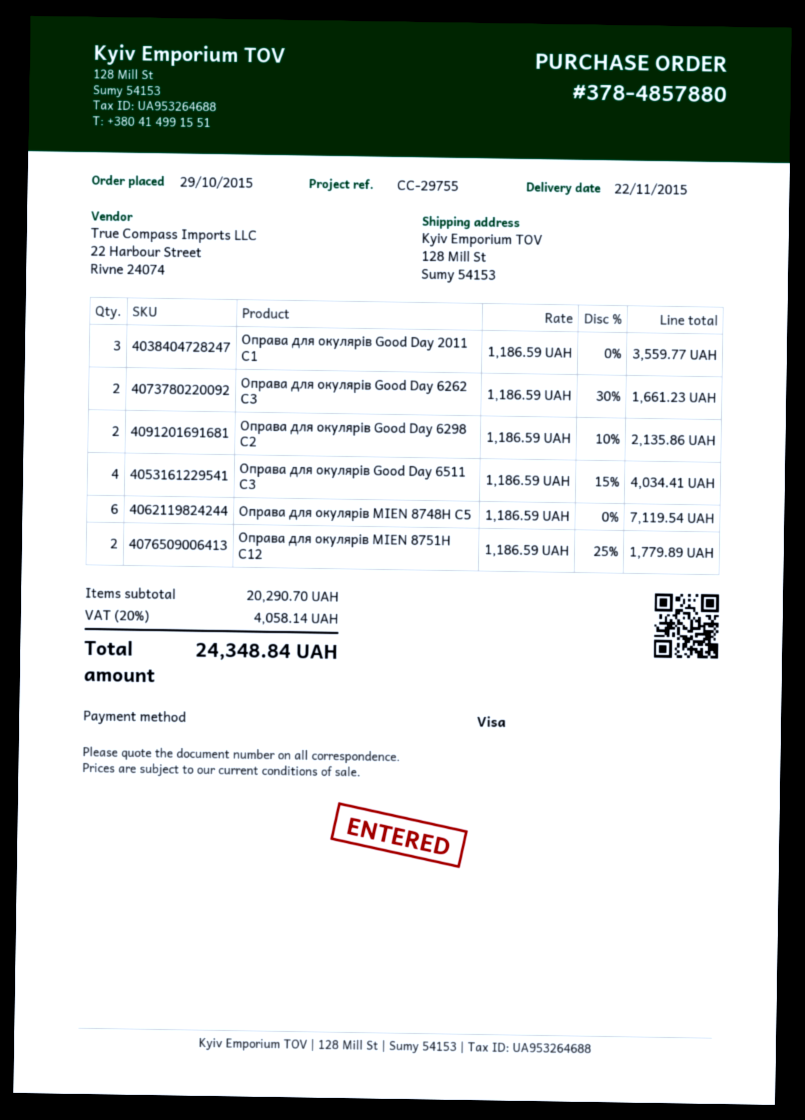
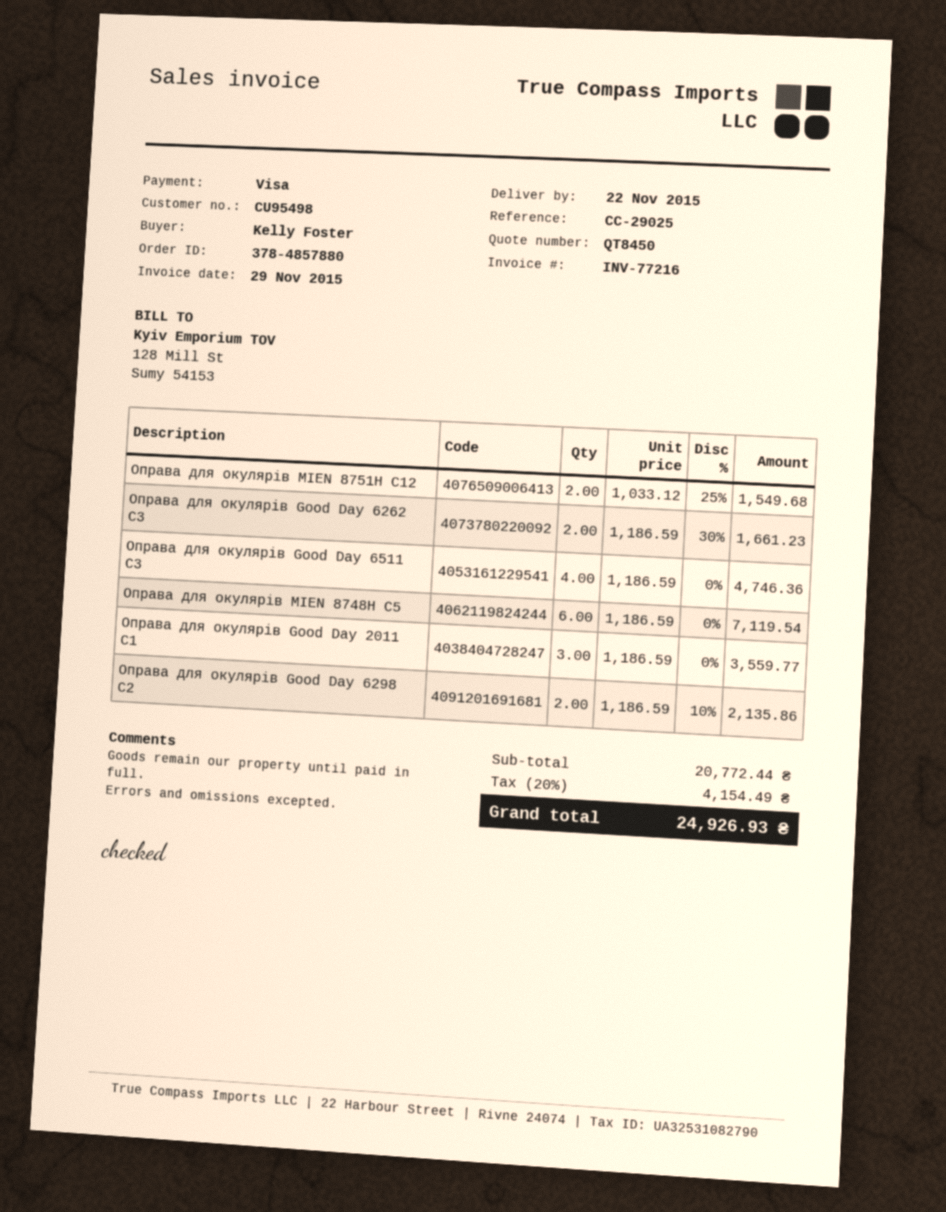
reference: CC-29755 -> CC-29025
Оправа для окулярів Good Day 6511 C3: 4 x 1186.59 - 15% = 4034.41 -> 4 x 1186.59 = 4746.36
Оправа для окулярів MIEN 8751H C12: 2 x 1186.59 - 25% = 1779.89 -> 2 x 1033.12 - 25% = 1549.68
subtotal: 20290.70 -> 20772.44
tax: 20% = 4058.14 -> 20% = 4154.49
total: 24348.84 -> 24926.93

